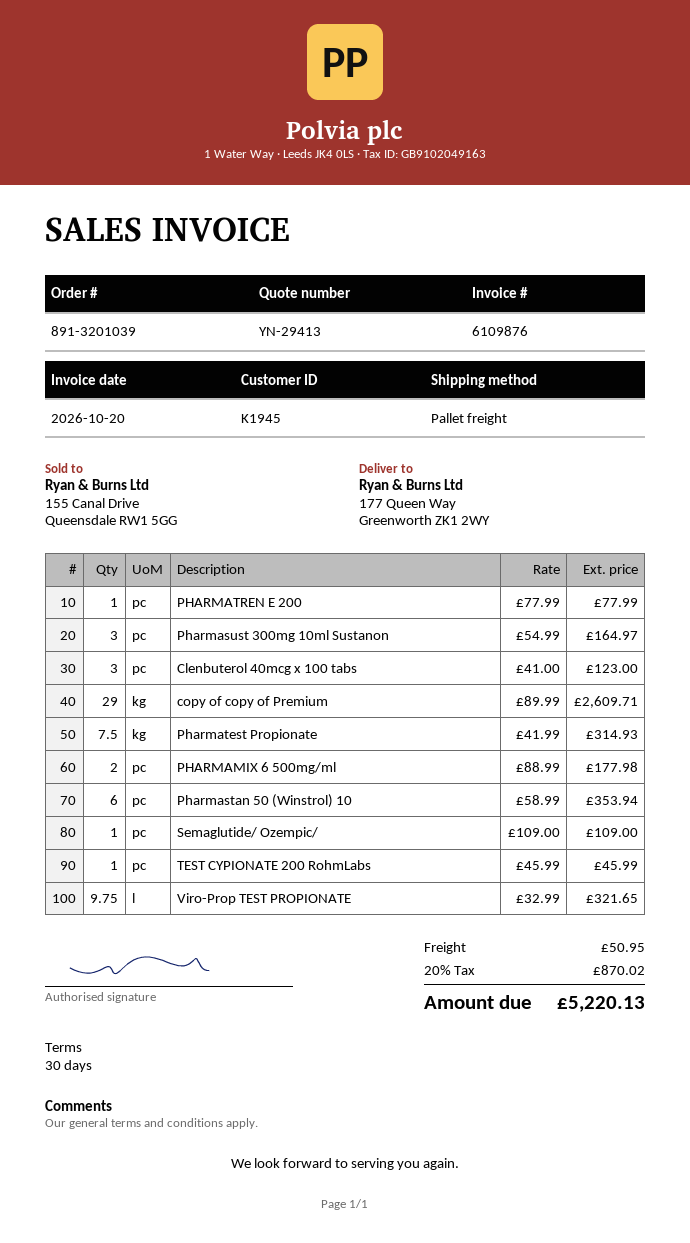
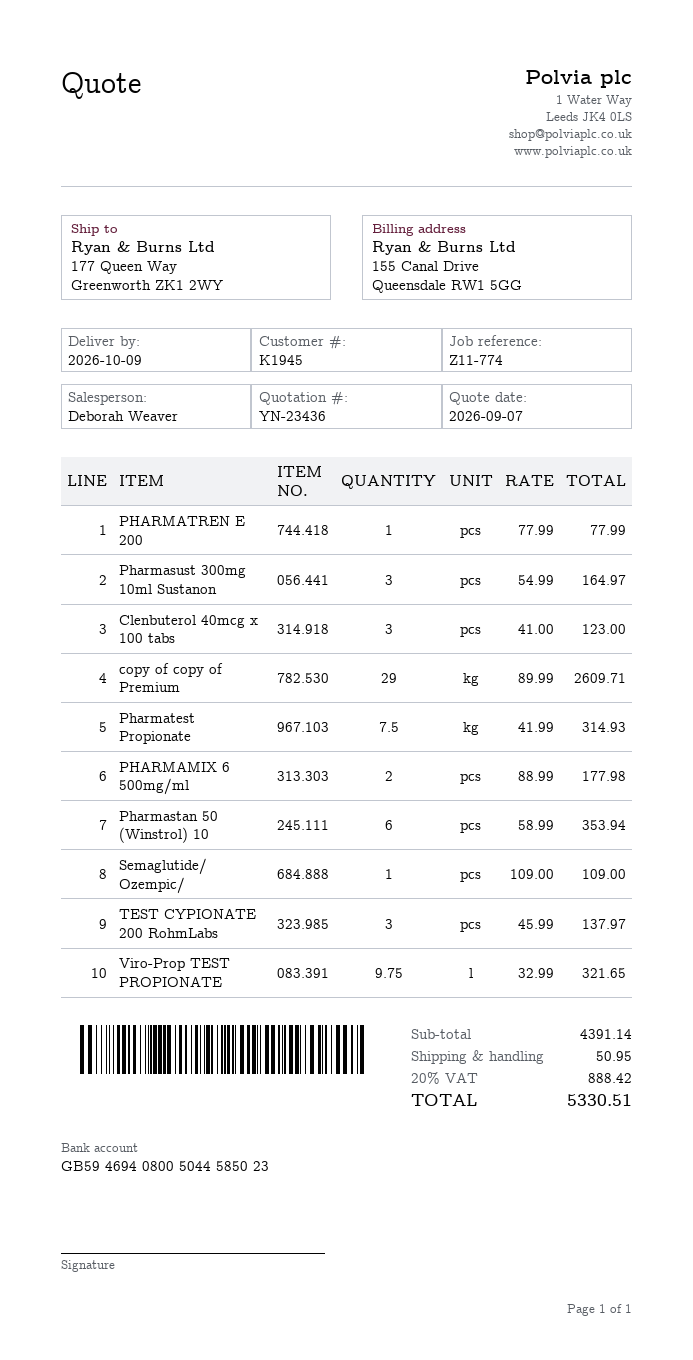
quote number: YN-29413 -> YN-23436
TEST CYPIONATE 200 RohmLabs: 1 x 45.99 = 45.99 -> 3 x 45.99 = 137.97
tax: 20% = 870.02 -> 20% = 888.42
total: 5220.13 -> 5330.51

